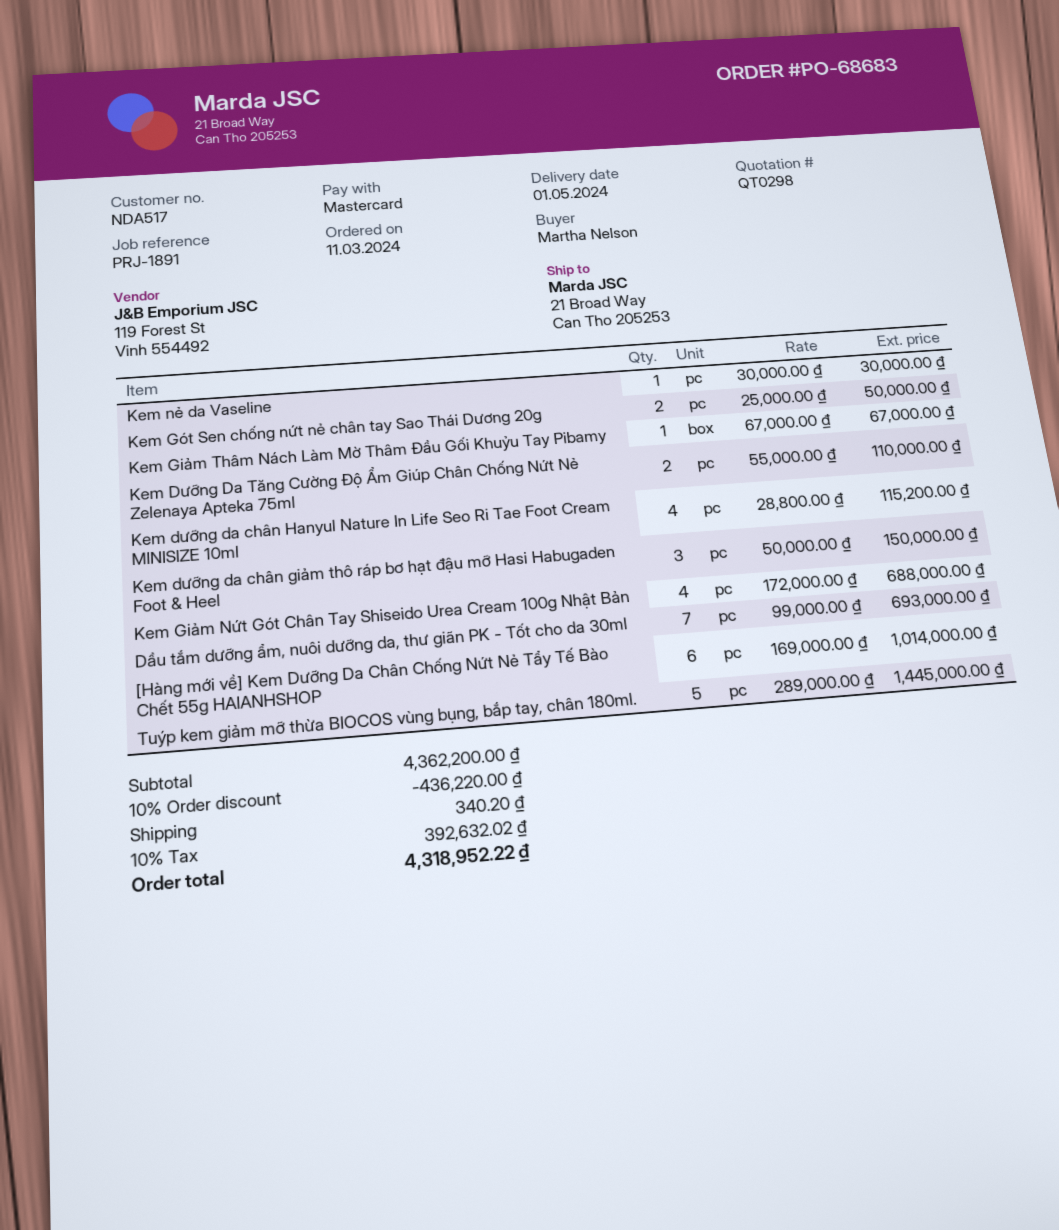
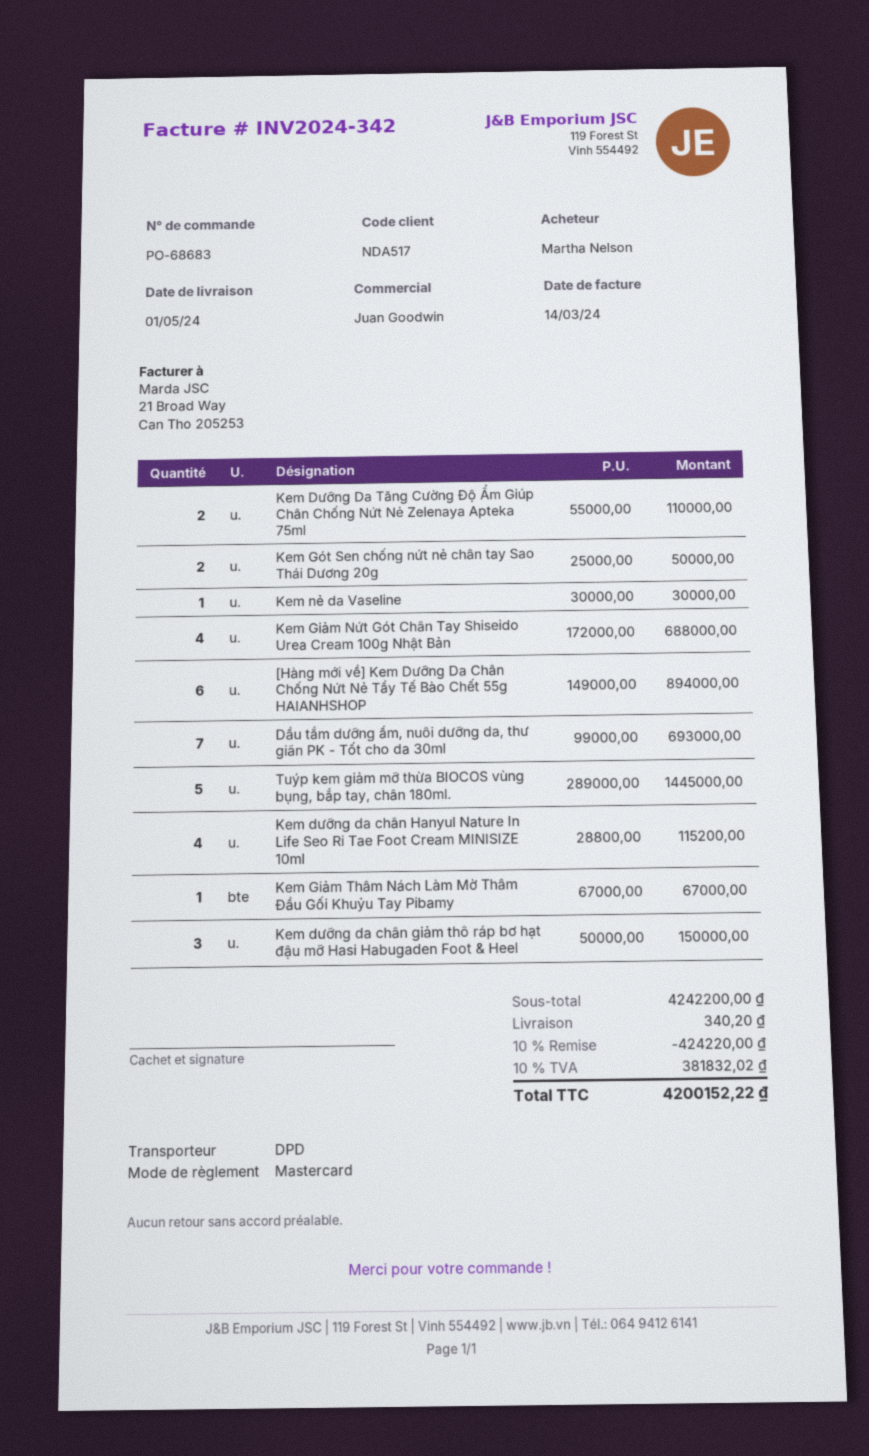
[Hàng mới về] Kem Dưỡng Da Chân Chống Nứt Nẻ Tẩy Tế Bào Chết 55g HAIANHSHOP: 6 x 169000.00 = 1014000.00 -> 6 x 149000.00 = 894000.00
subtotal: 4362200.00 -> 4242200.00
discount: 10% = 436220.00 -> 10% = 424220.00
tax: 10% = 392632.02 -> 10% = 381832.02
total: 4318952.22 -> 4200152.22

